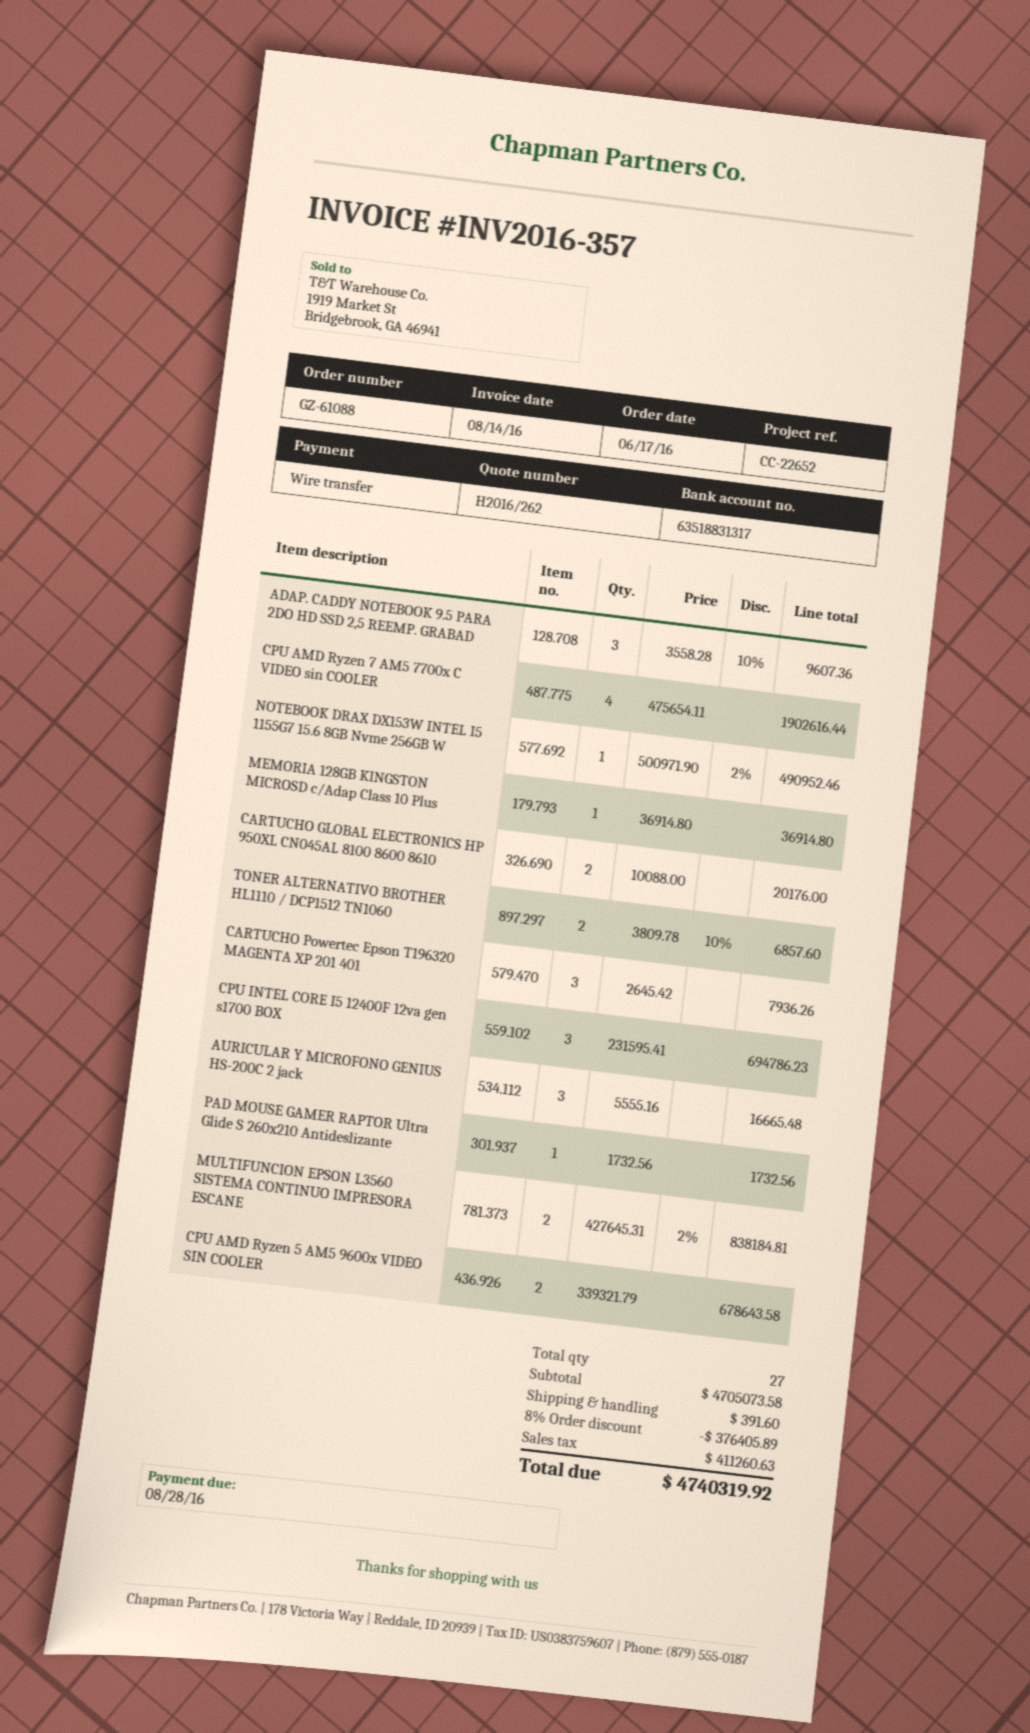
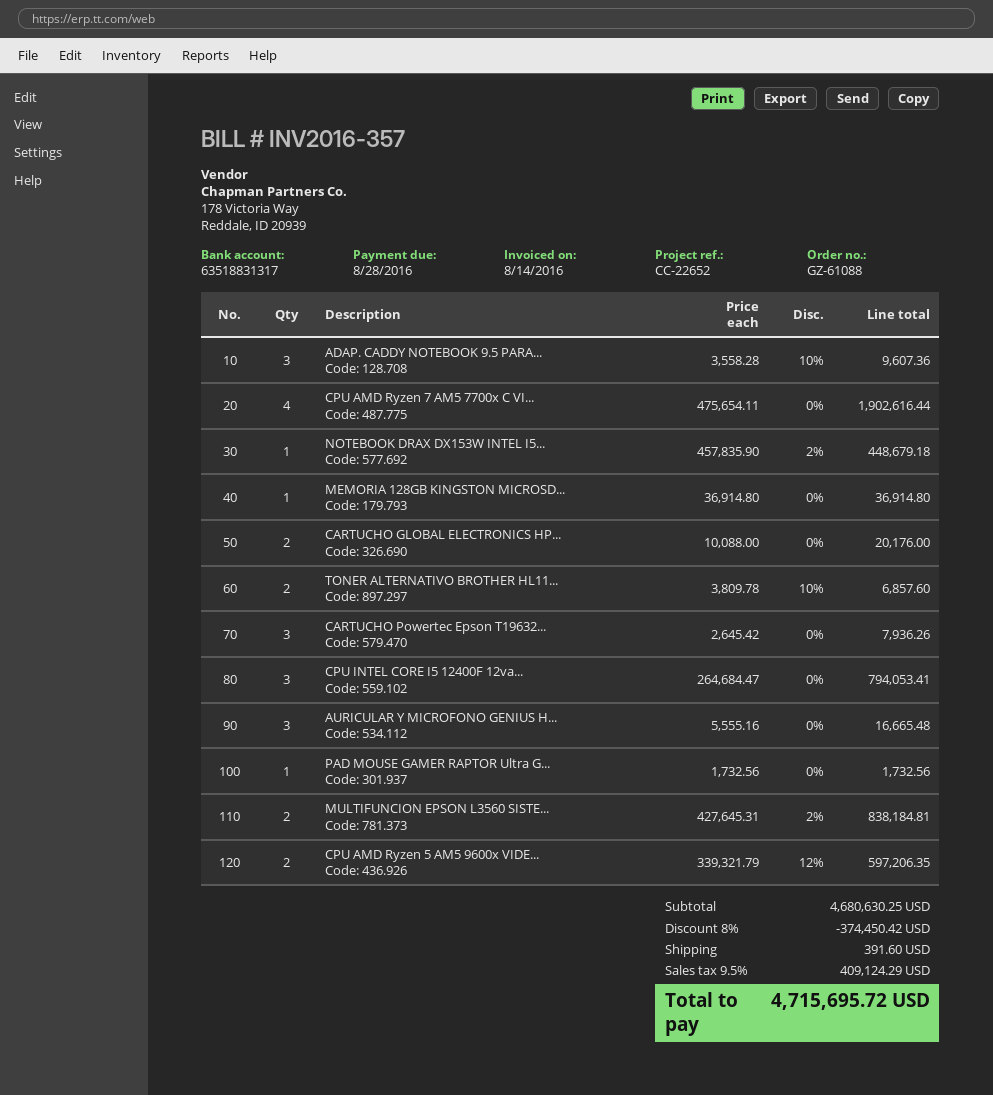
NOTEBOOK DRAX DX153W INTEL I5 1155G7 15.6 8GB Nvme 256GB W: 1 x 500971.90 - 2% = 490952.46 -> 1 x 457835.90 - 2% = 448679.18
CPU INTEL CORE I5 12400F 12va gen s1700 BOX: 3 x 231595.41 = 694786.23 -> 3 x 264684.47 = 794053.41
CPU AMD Ryzen 5 AM5 9600x VIDEO SIN COOLER: 2 x 339321.79 = 678643.58 -> 2 x 339321.79 - 12% = 597206.35
subtotal: 4705073.58 -> 4680630.25
discount: 8% = 376405.89 -> 8% = 374450.42
tax: 411260.63 -> 409124.29
total: 4740319.92 -> 4715695.72

